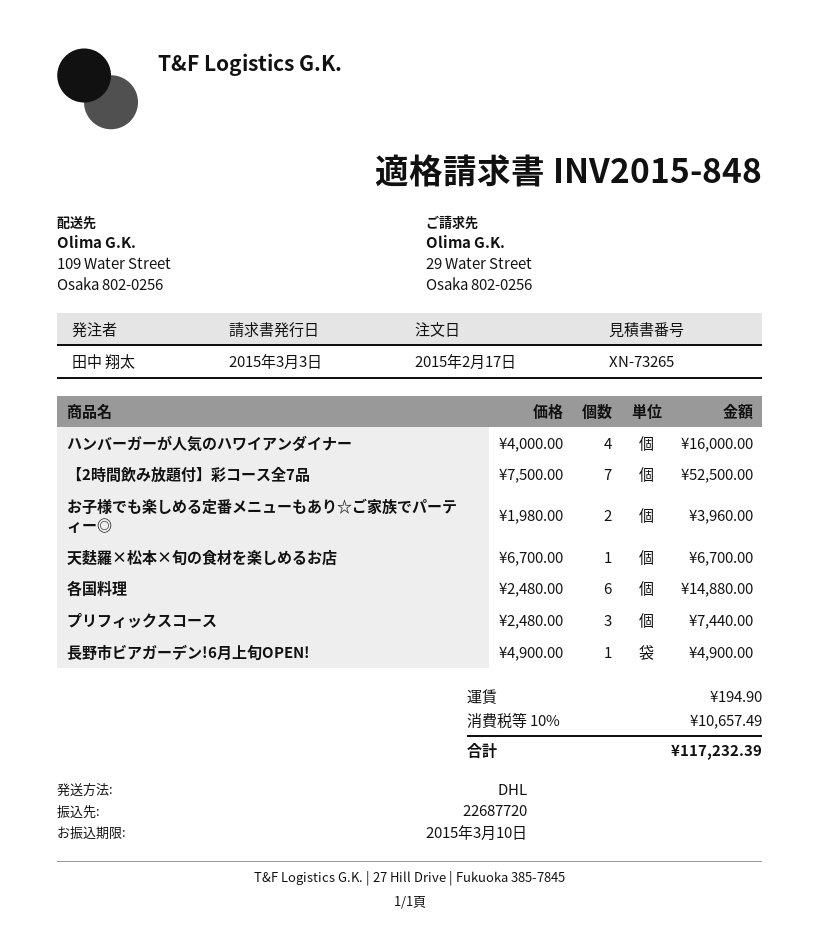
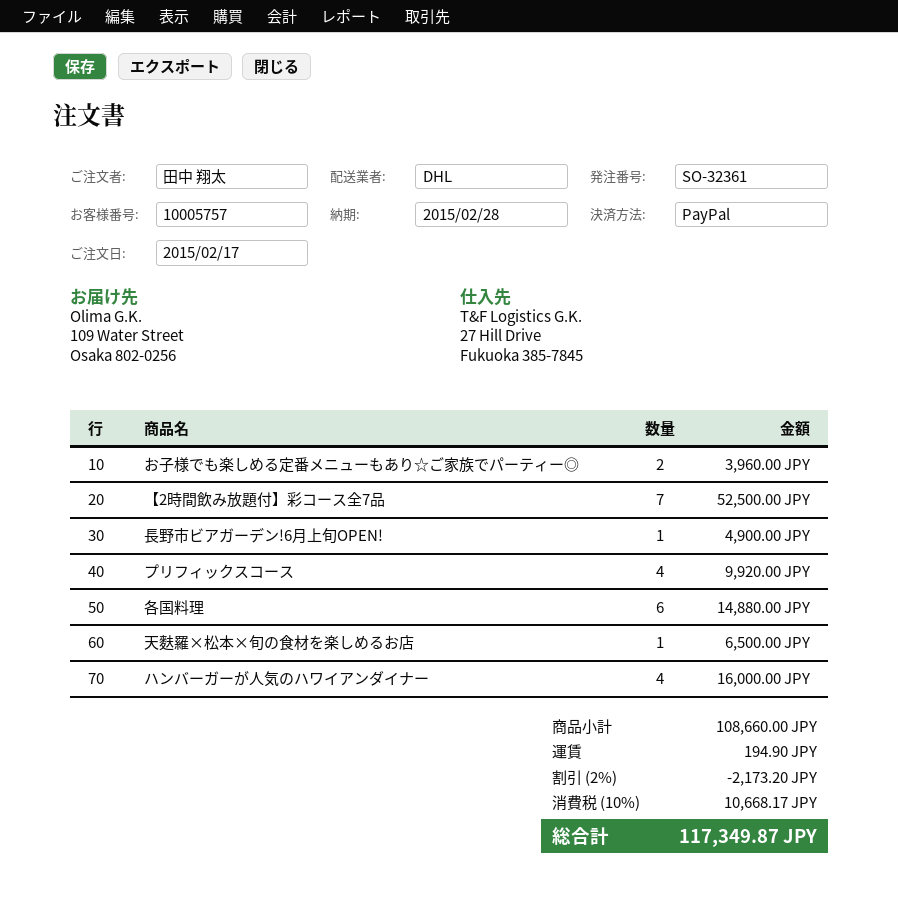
天麩羅×松本×旬の食材を楽しめるお店: 1 for 6700.00 -> 1 for 6500.00
プリフィックスコース: 3 for 7440.00 -> 4 for 9920.00
discount: none -> 2% = 2173.20
tax: 10% = 10657.49 -> 10% = 10668.17
total: 117232.39 -> 117349.87

